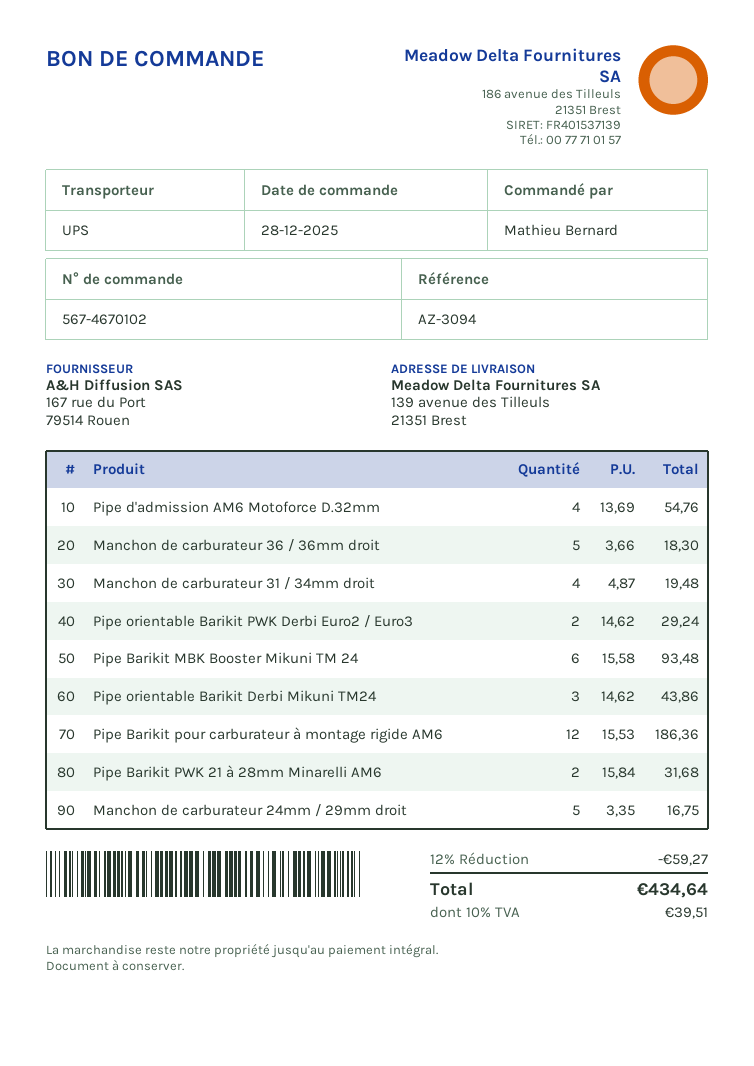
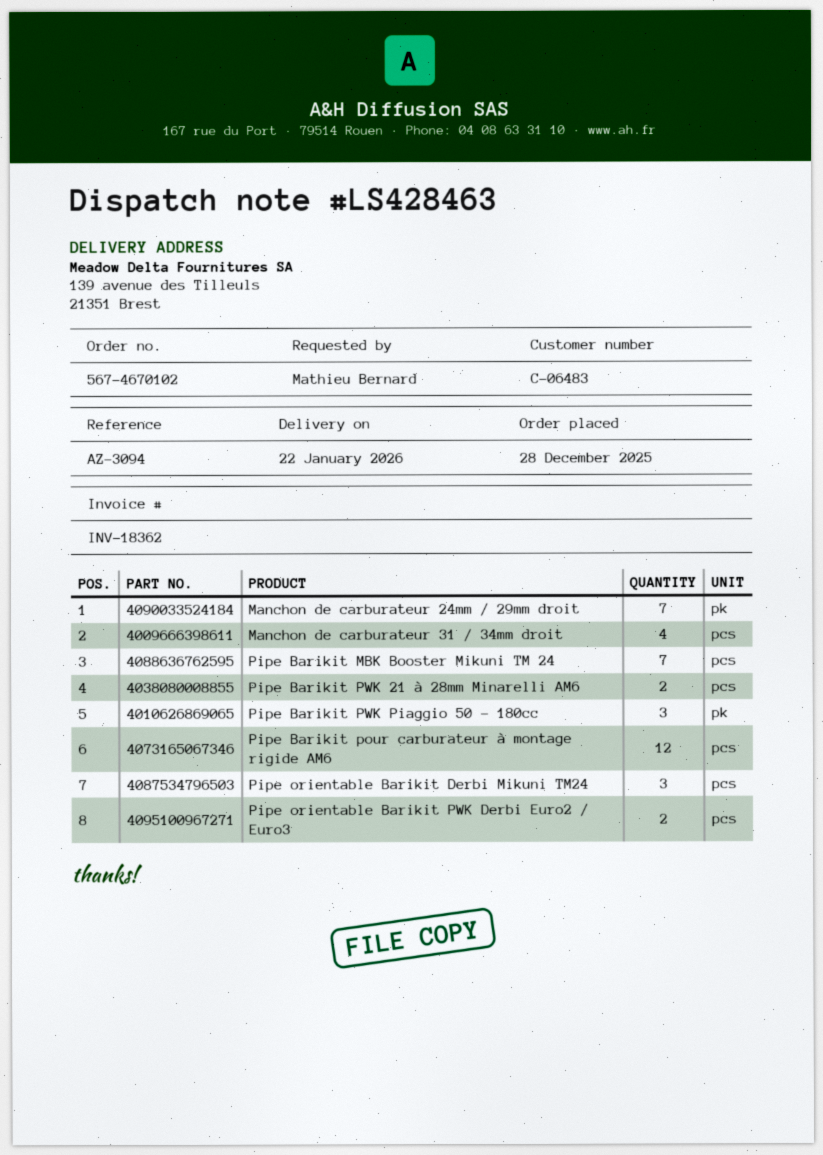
Pipe d'admission AM6 Motoforce D.32mm: 4 -> none
Manchon de carburateur 36 / 36mm droit: 5 -> none
Pipe Barikit MBK Booster Mikuni TM 24: 6 -> 7
Manchon de carburateur 24mm / 29mm droit: 5 -> 7
Pipe Barikit PWK Piaggio 50 - 180cc: none -> 3

